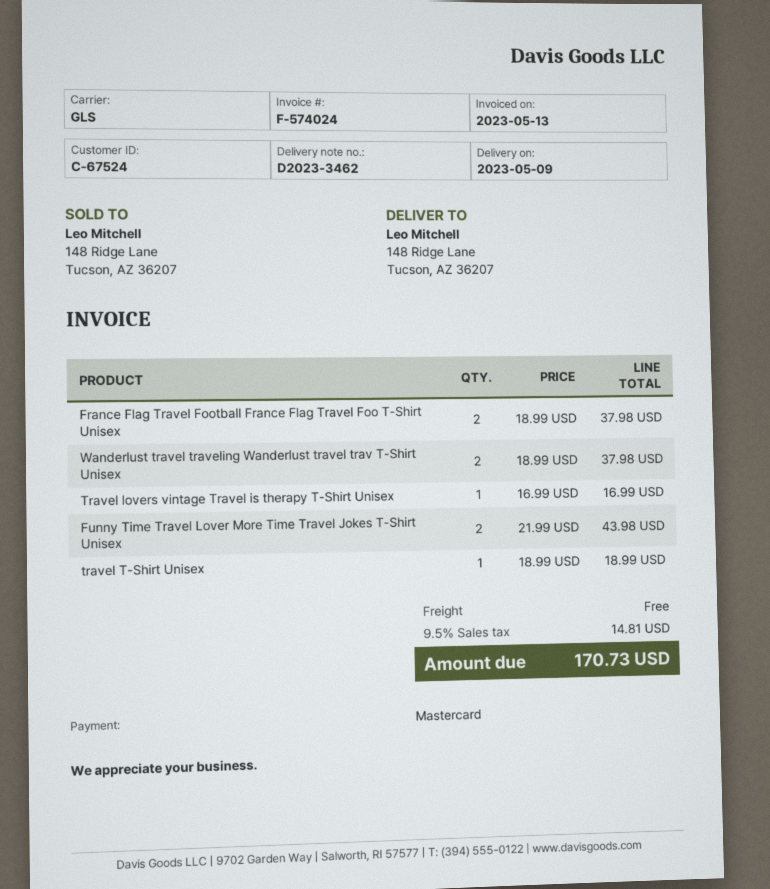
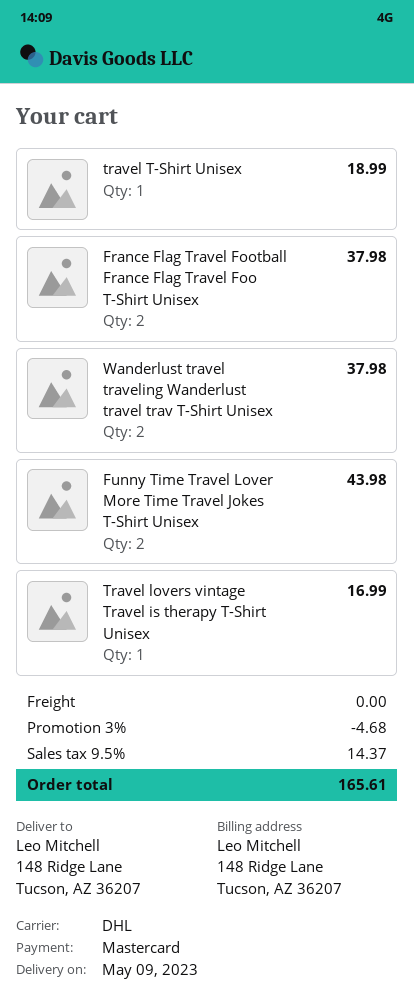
shipping method: GLS -> DHL
discount: none -> 3% = 4.68
tax: 9.5% = 14.81 -> 9.5% = 14.37
total: 170.73 -> 165.61

